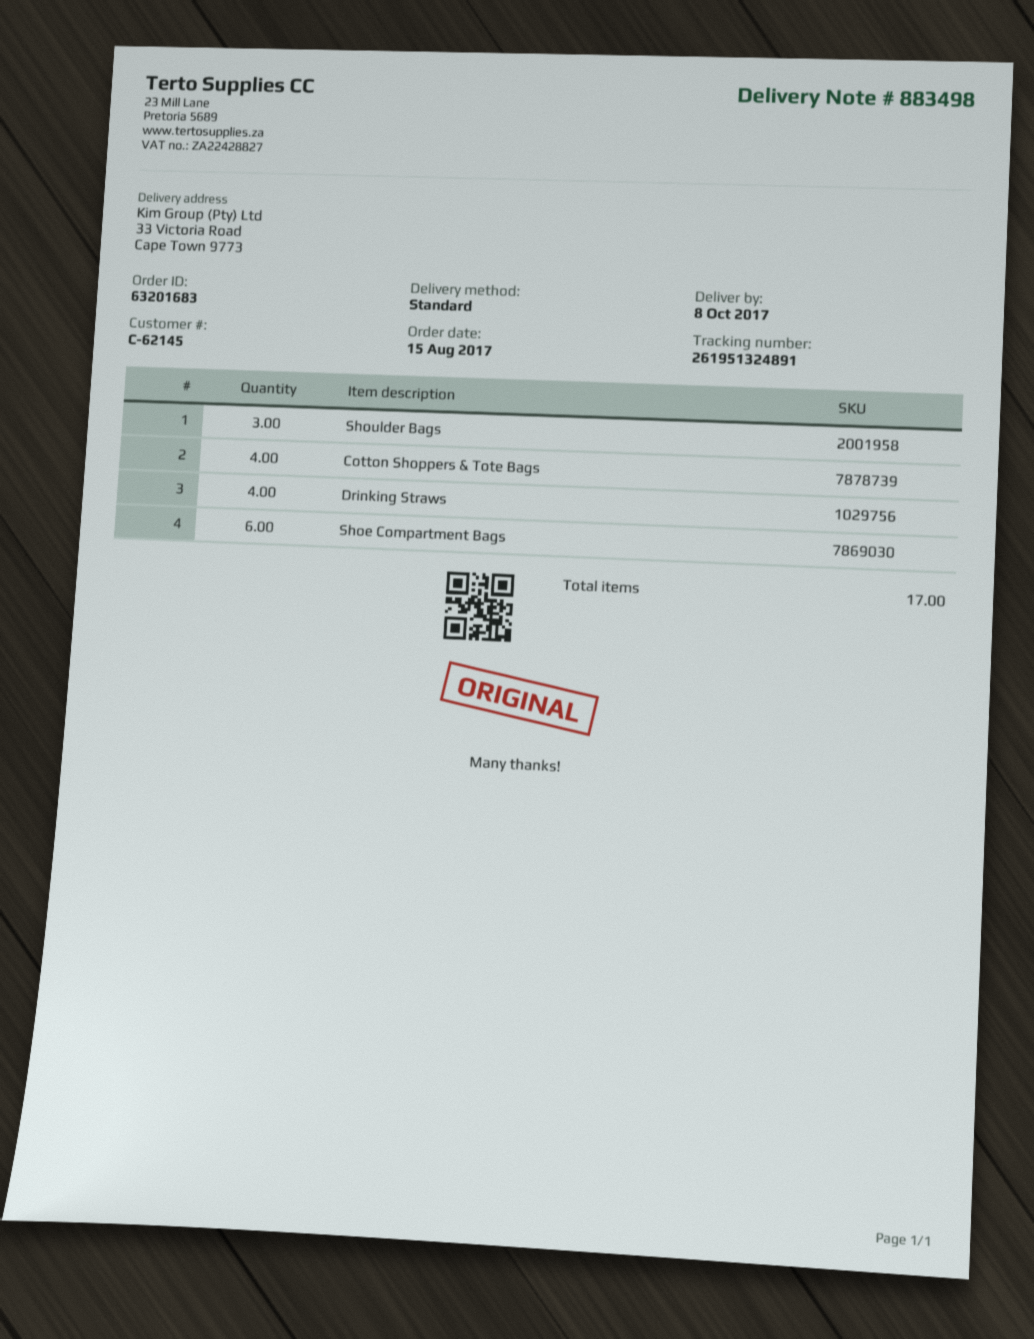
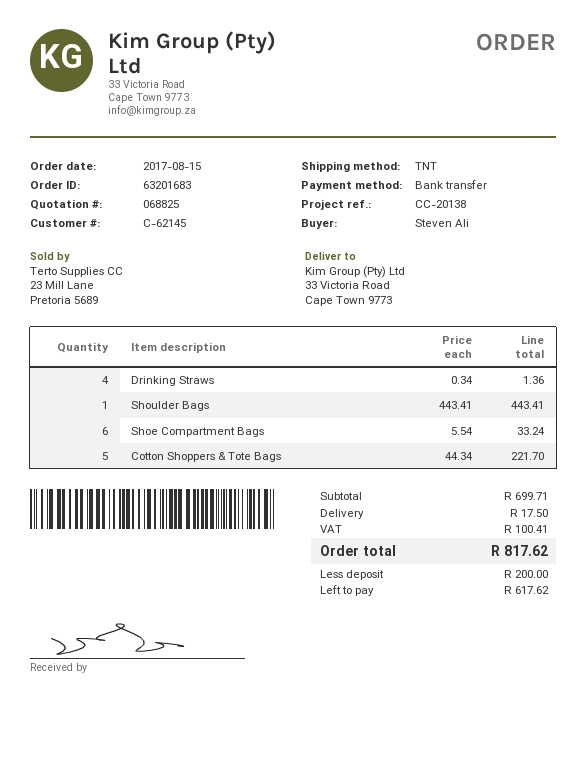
shipping method: standard -> TNT
Shoulder Bags: 3 -> 1
Cotton Shoppers & Tote Bags: 4 -> 5

